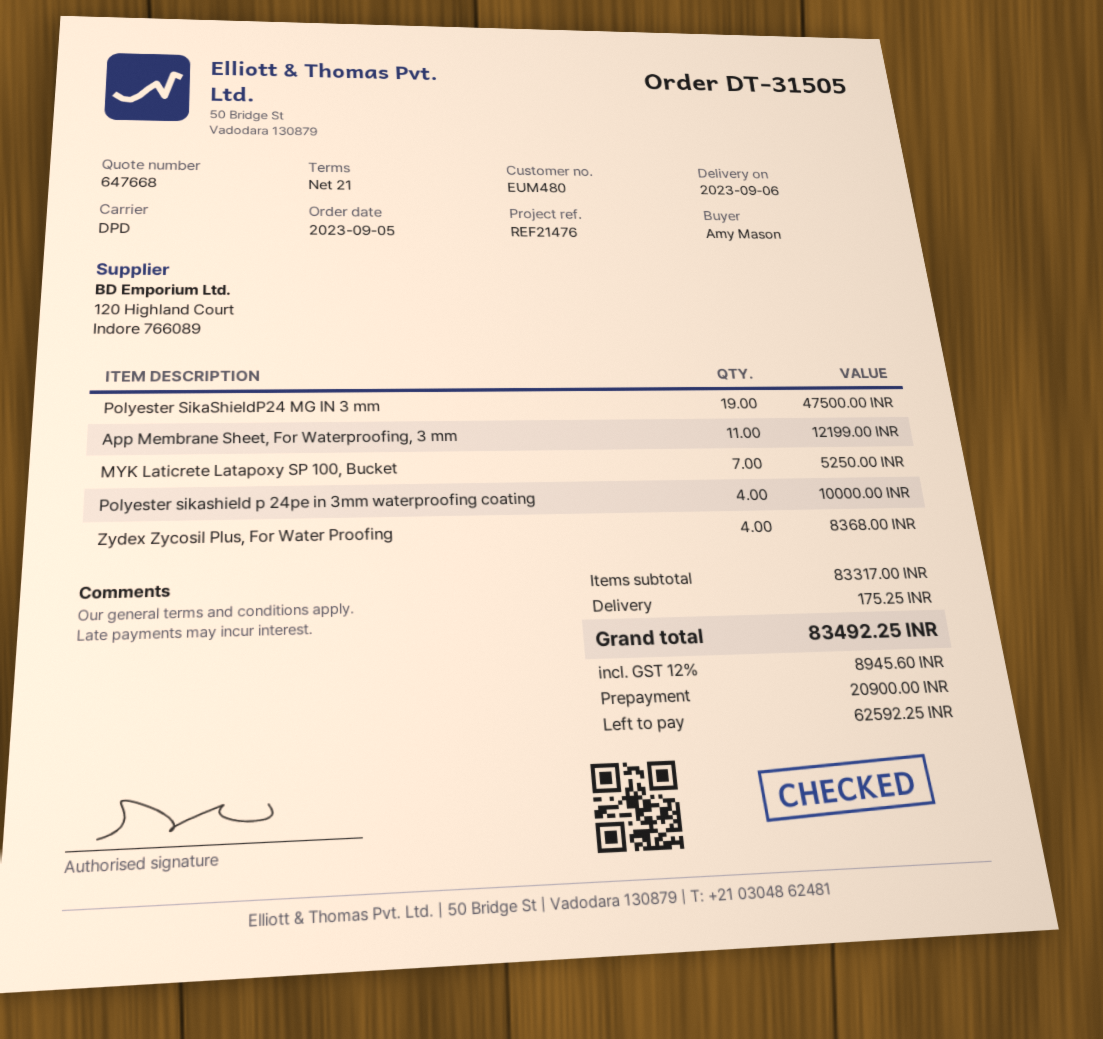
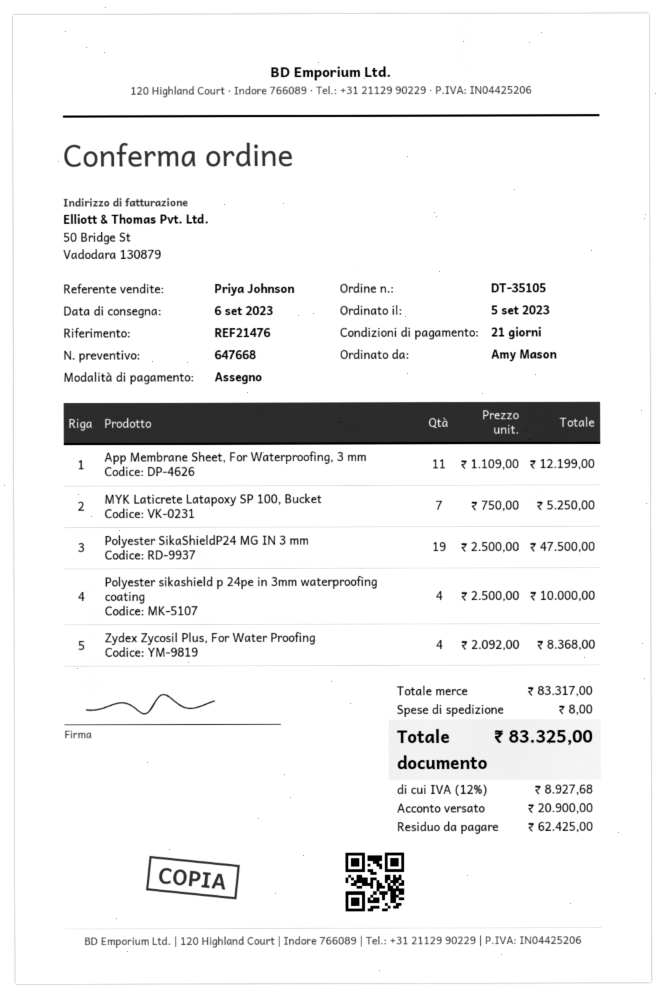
order number: DT-31505 -> DT-35105
shipping: 175.25 -> 8.00
tax: 12% = 8945.60 -> 12% = 8927.68
total: 83492.25 -> 83325.00
balance: 62592.25 -> 62425.00

